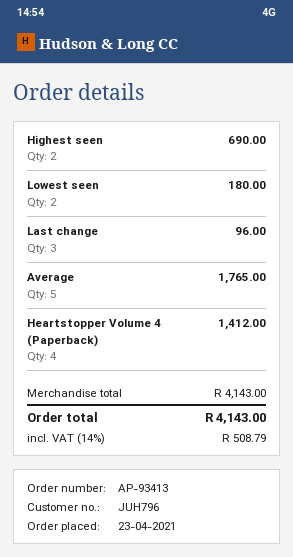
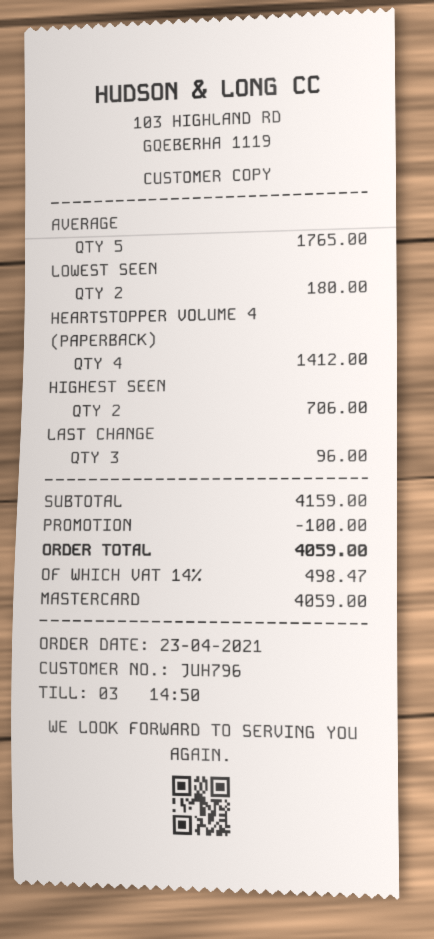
Highest seen: 2 for 690.00 -> 2 for 706.00
subtotal: 4143.00 -> 4159.00
discount: none -> 100.00
tax: 14% = 508.79 -> 14% = 498.47
total: 4143.00 -> 4059.00

